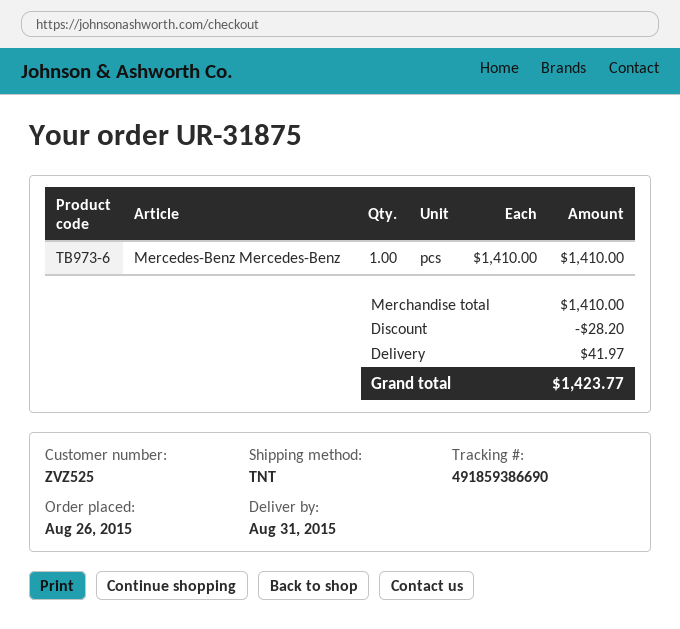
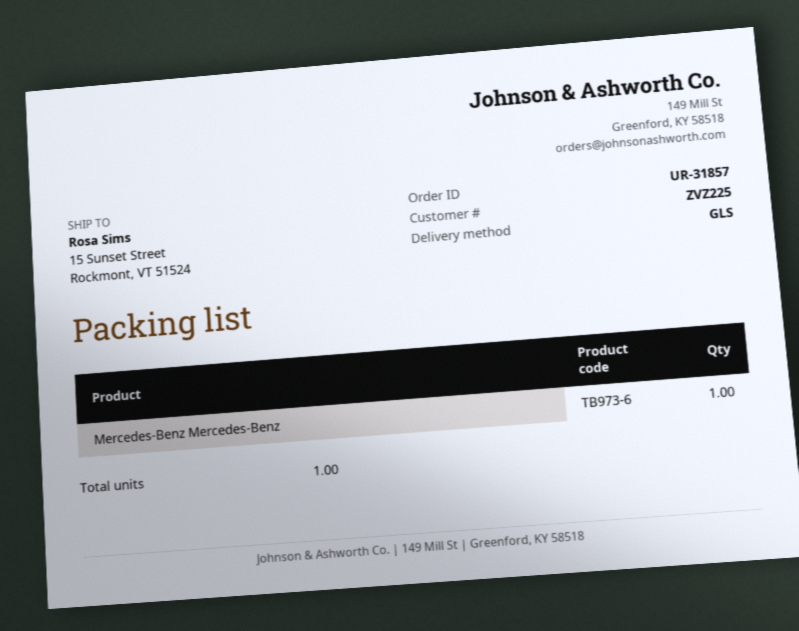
order number: UR-31875 -> UR-31857
customer number: ZVZ525 -> ZVZ225
shipping method: TNT -> GLS

